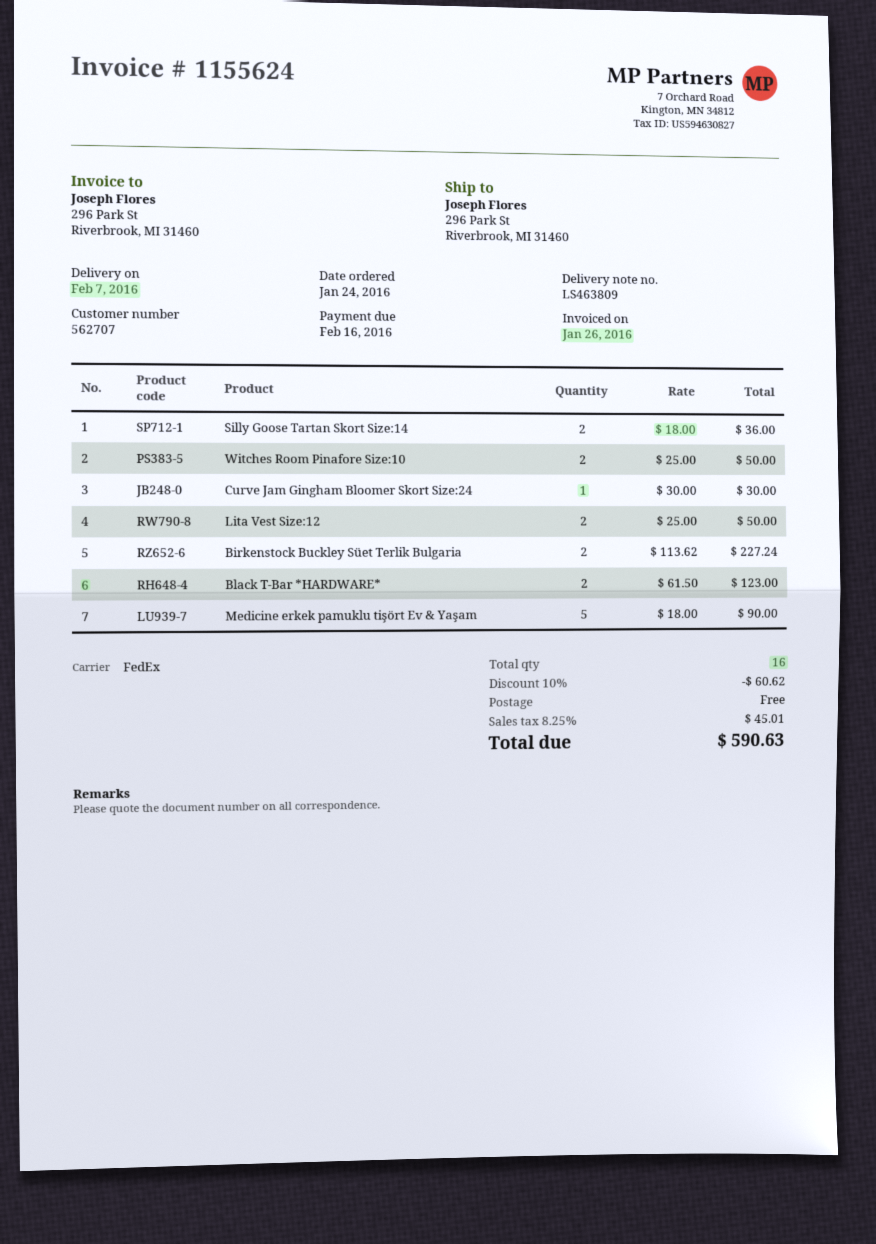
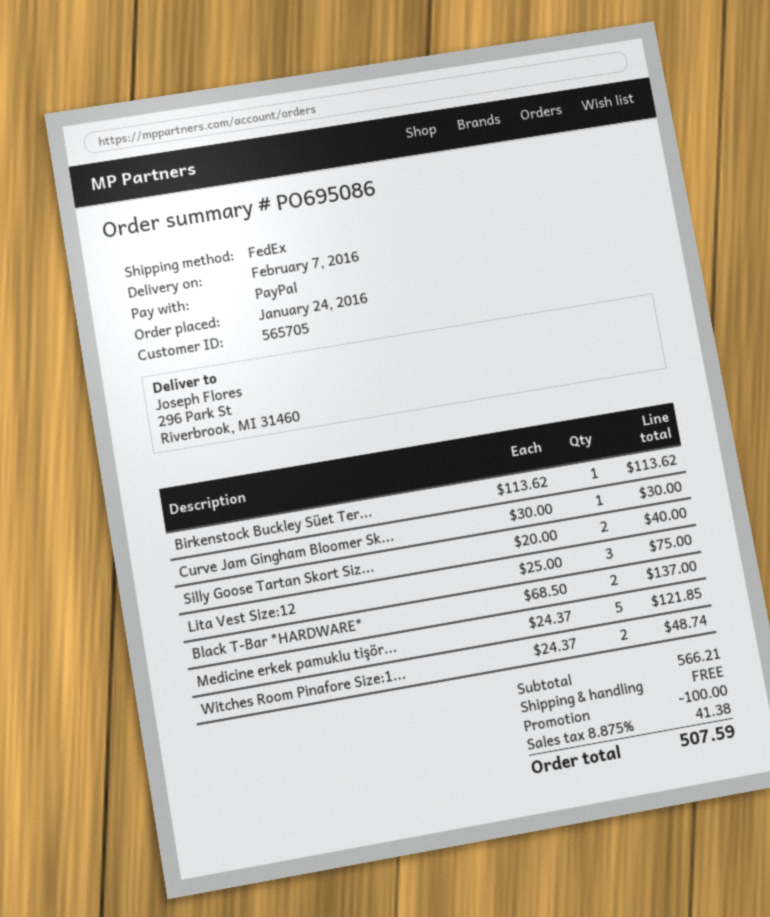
customer number: 562707 -> 565705
Silly Goose Tartan Skort Size:14: 2 x 18.00 = 36.00 -> 2 x 20.00 = 40.00
Witches Room Pinafore Size:10: 2 x 25.00 = 50.00 -> 2 x 24.37 = 48.74
Lita Vest Size:12: 2 x 25.00 = 50.00 -> 3 x 25.00 = 75.00
Birkenstock Buckley Süet Terlik Bulgaria: 2 x 113.62 = 227.24 -> 1 x 113.62 = 113.62
Black T-Bar *HARDWARE*: 2 x 61.50 = 123.00 -> 2 x 68.50 = 137.00
Medicine erkek pamuklu tişört Ev & Yaşam: 5 x 18.00 = 90.00 -> 5 x 24.37 = 121.85
discount: 60.62 -> 100.00
tax: 8.25% = 45.01 -> 8.875% = 41.38
total: 590.63 -> 507.59

